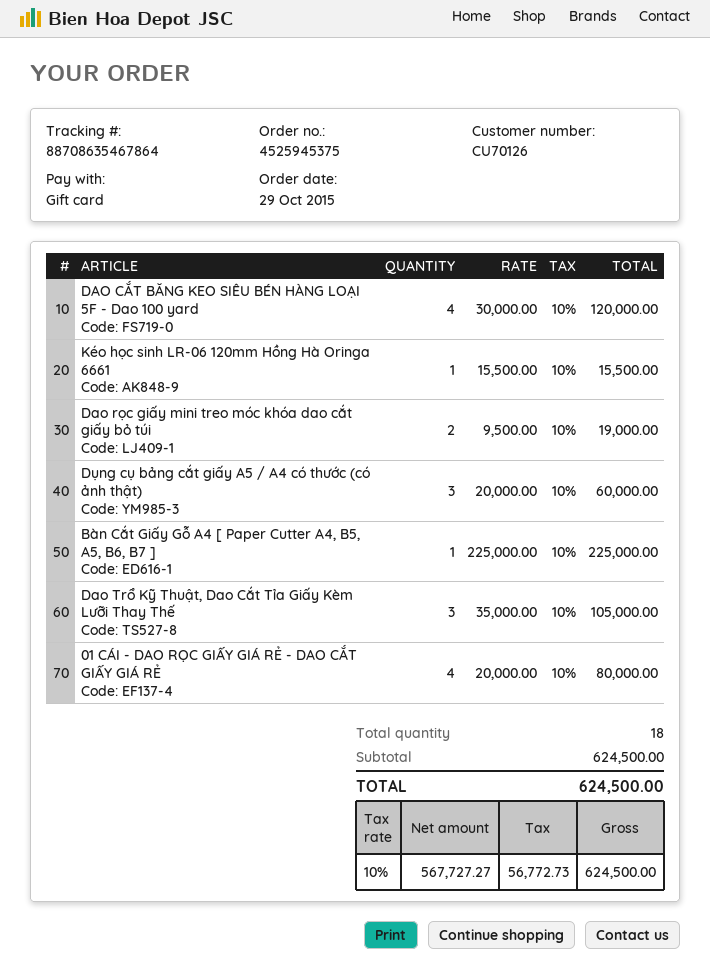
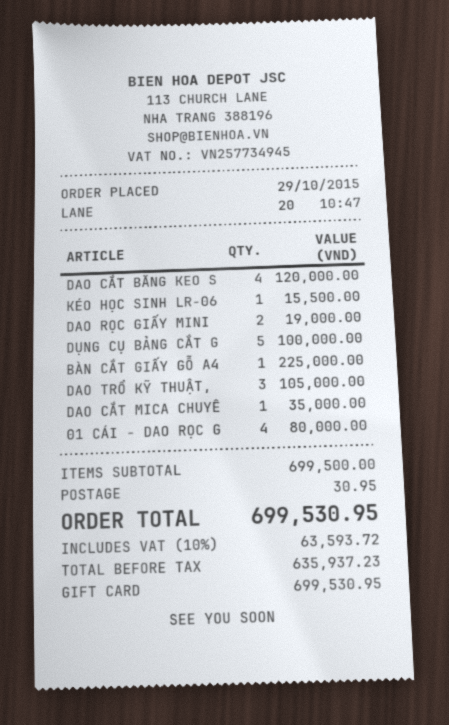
Dụng cụ bảng cắt giấy A5 / A4 có thước (có ảnh thật): 3 for 60000.00 -> 5 for 100000.00
DAO CẮT MICA CHUYÊ: none -> 1 for 35000.00
subtotal: 624500.00 -> 699500.00
shipping: none -> 30.95
net: 567727.27 -> 635937.23
tax: 10% = 56772.73 -> 10% = 63593.72
total: 624500.00 -> 699530.95

